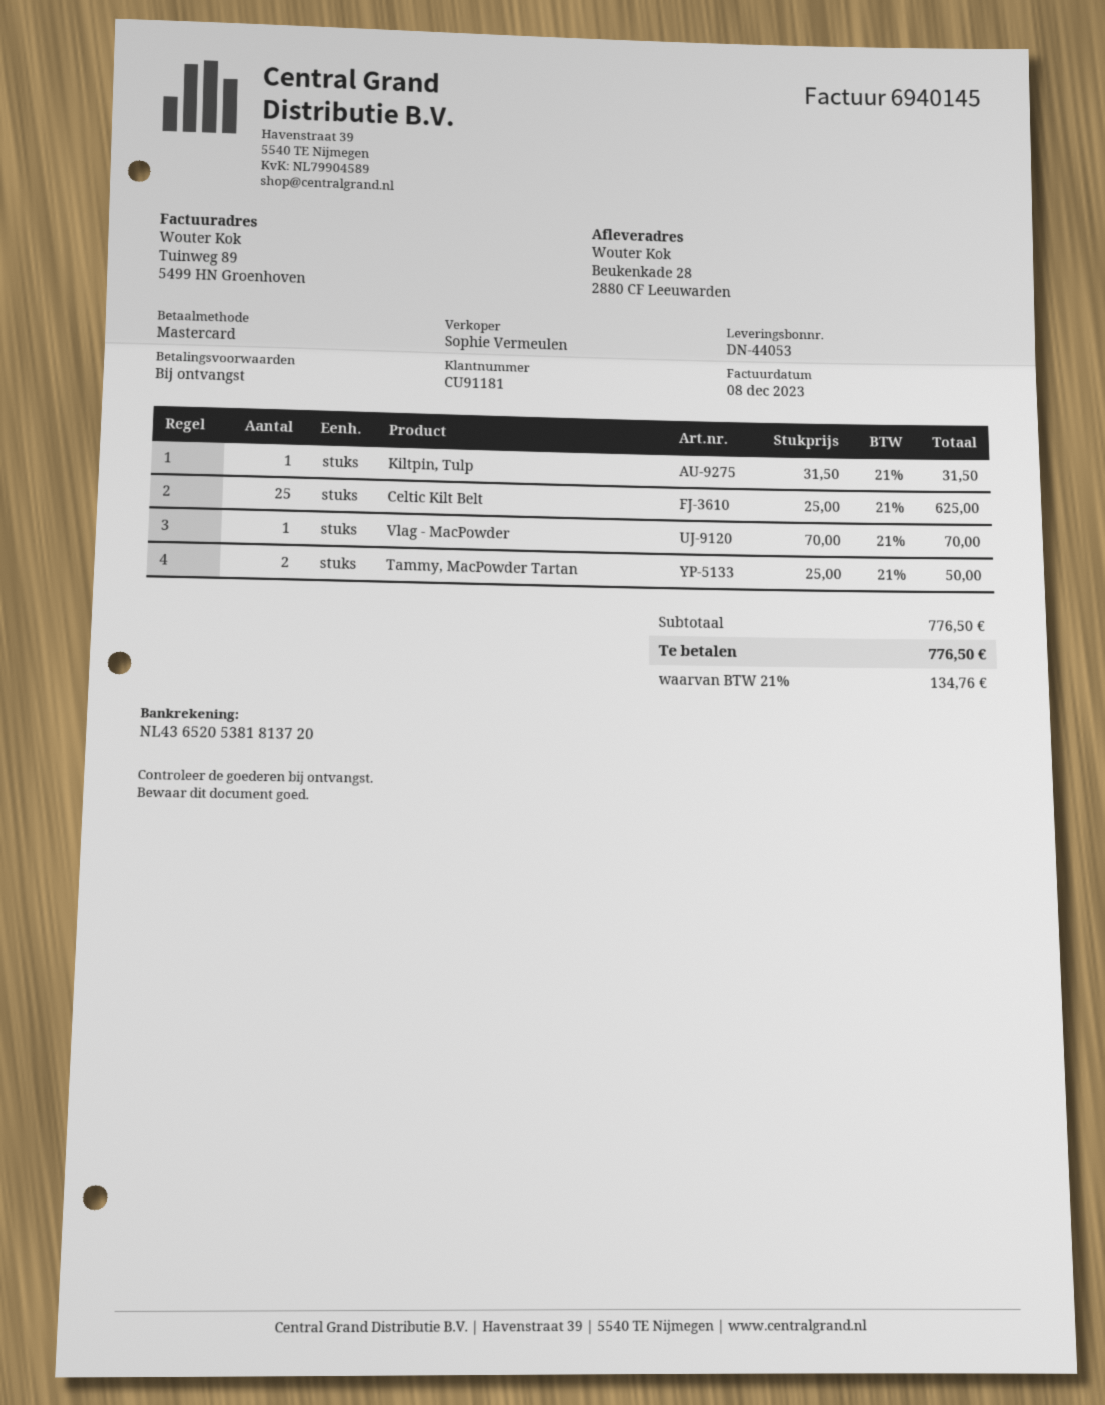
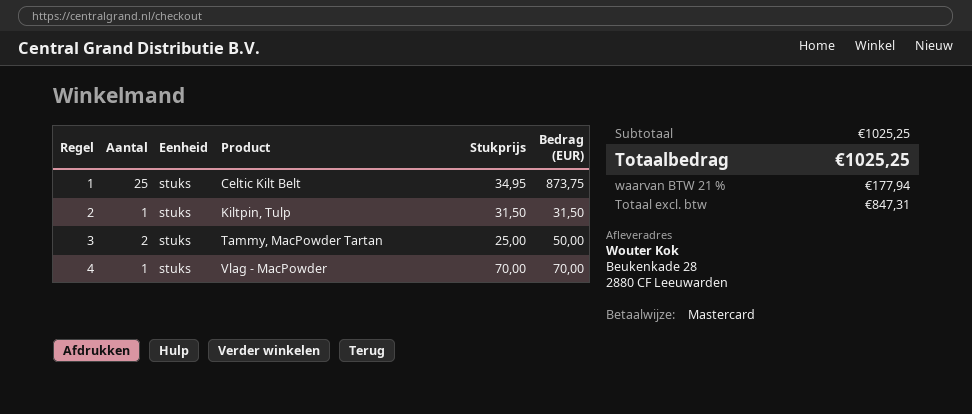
Celtic Kilt Belt: 25 x 25.00 = 625.00 -> 25 x 34.95 = 873.75
subtotal: 776.50 -> 1025.25
tax: 21% = 134.76 -> 21% = 177.94
total: 776.50 -> 1025.25

